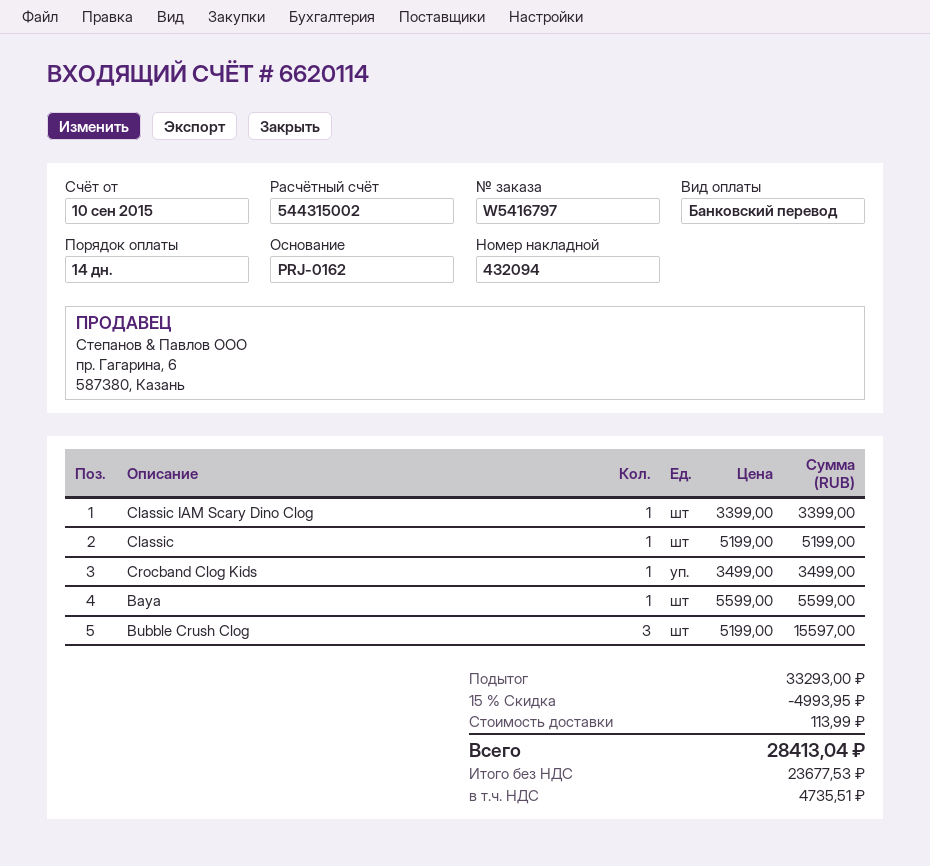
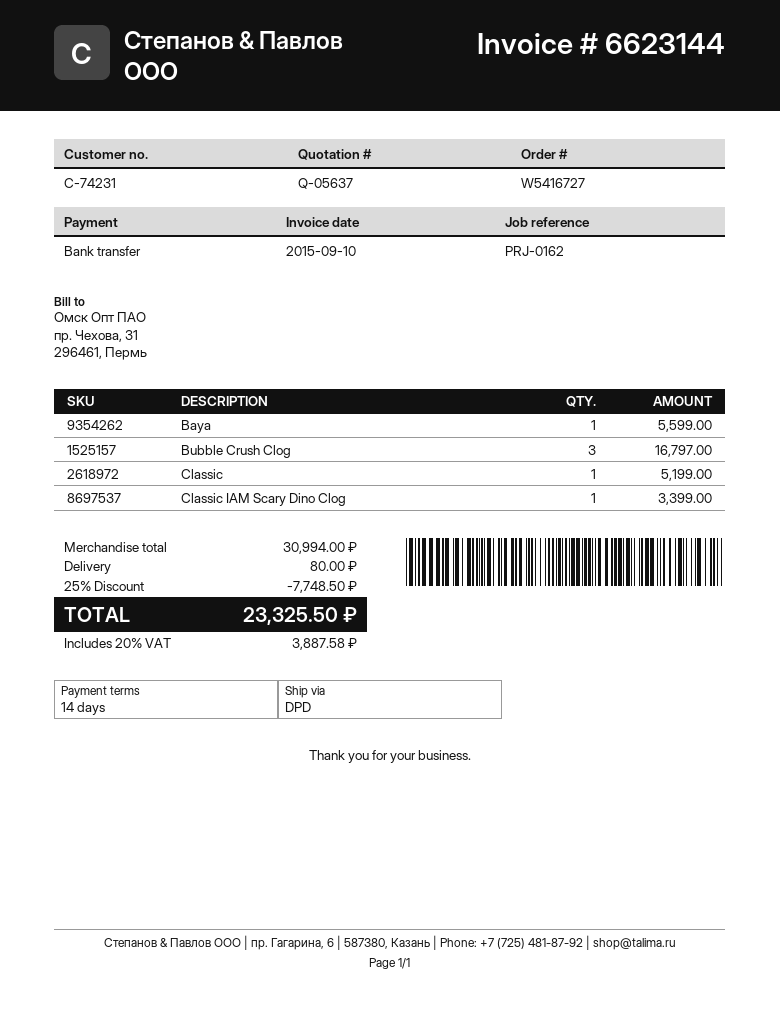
order number: W5416797 -> W5416727
invoice number: 6620114 -> 6623144
Crocband Clog Kids: 1 for 3499.00 -> none
Bubble Crush Clog: 3 for 15597.00 -> 3 for 16797.00
subtotal: 33293.00 -> 30994.00
discount: 15% = 4993.95 -> 25% = 7748.50
shipping: 113.99 -> 80.00
tax: 4735.51 -> 3887.58
total: 28413.04 -> 23325.50

